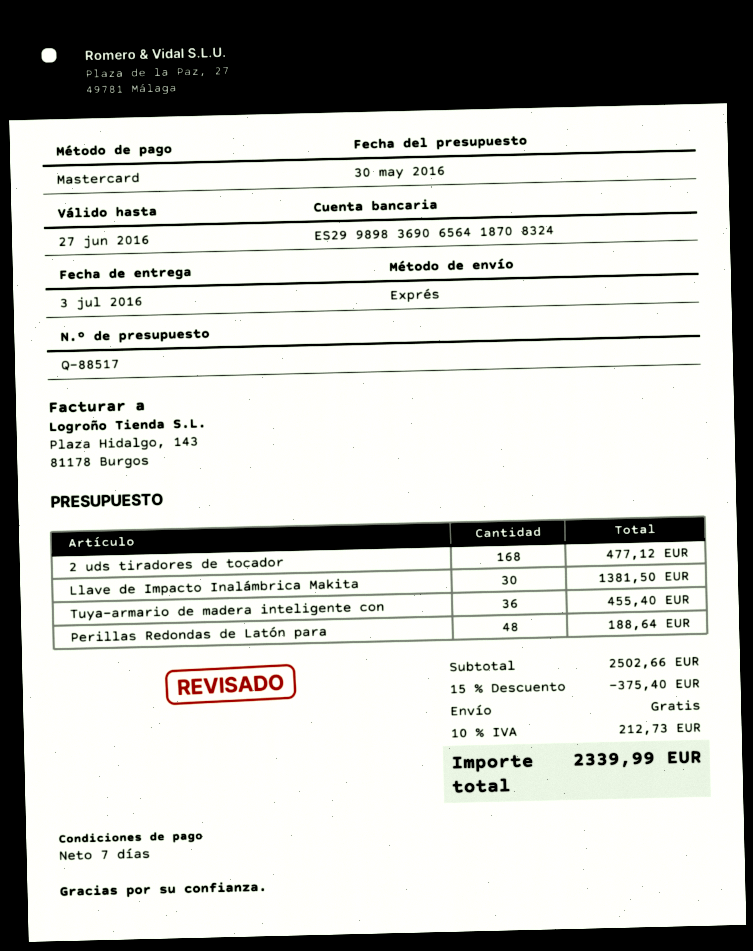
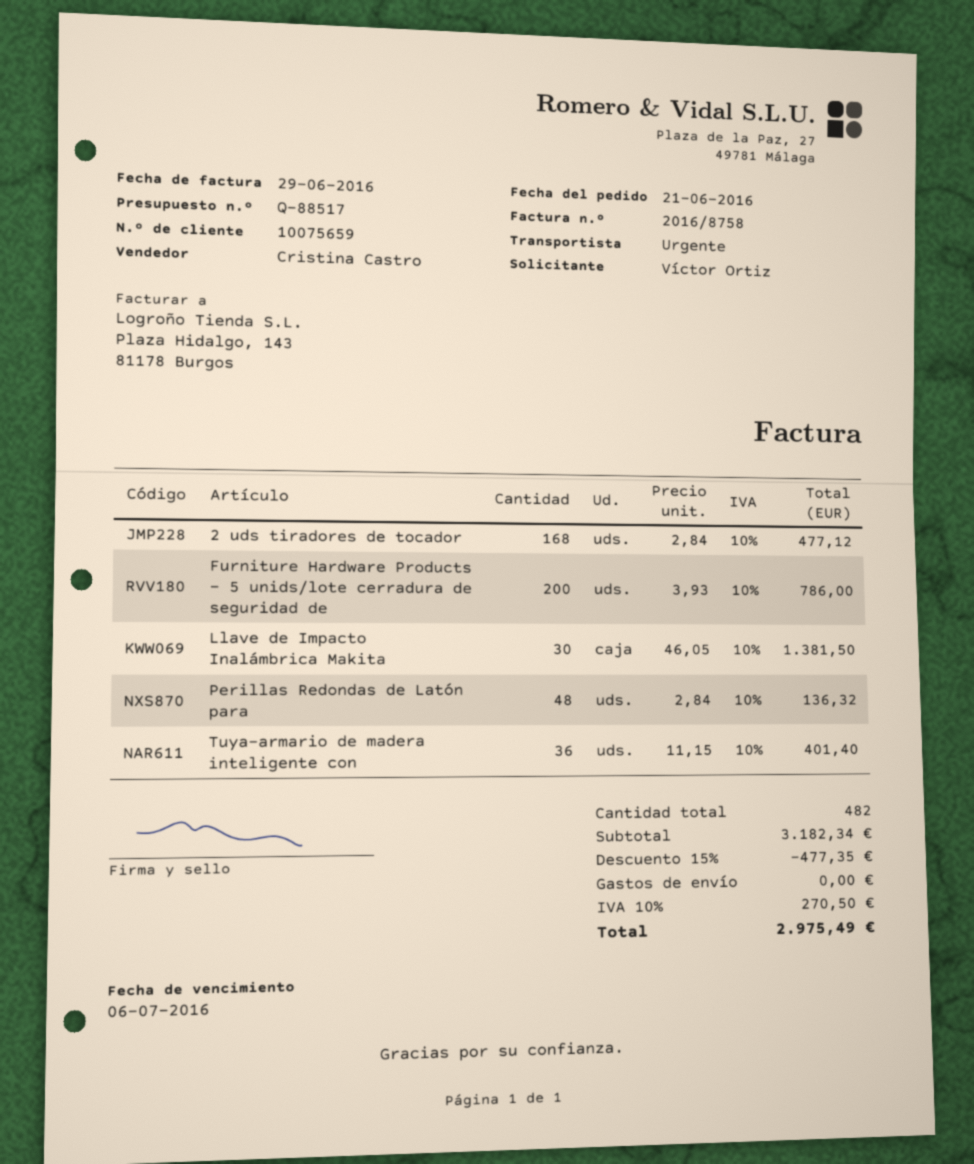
Tuya-armario de madera inteligente con: 36 for 455.40 -> 36 for 401.40
Perillas Redondas de Latón para: 48 for 188.64 -> 48 for 136.32
Furniture Hardware Products - 5 unids/lote cerradura de seguridad de: none -> 200 for 786.00
subtotal: 2502.66 -> 3182.34
discount: 15% = 375.40 -> 15% = 477.35
tax: 10% = 212.73 -> 10% = 270.50
total: 2339.99 -> 2975.49

